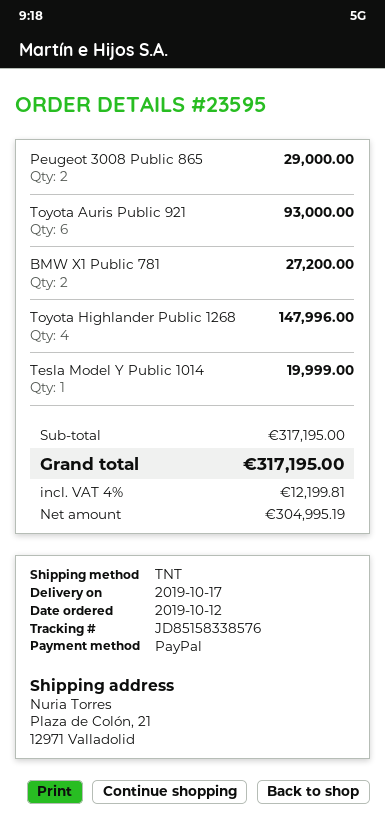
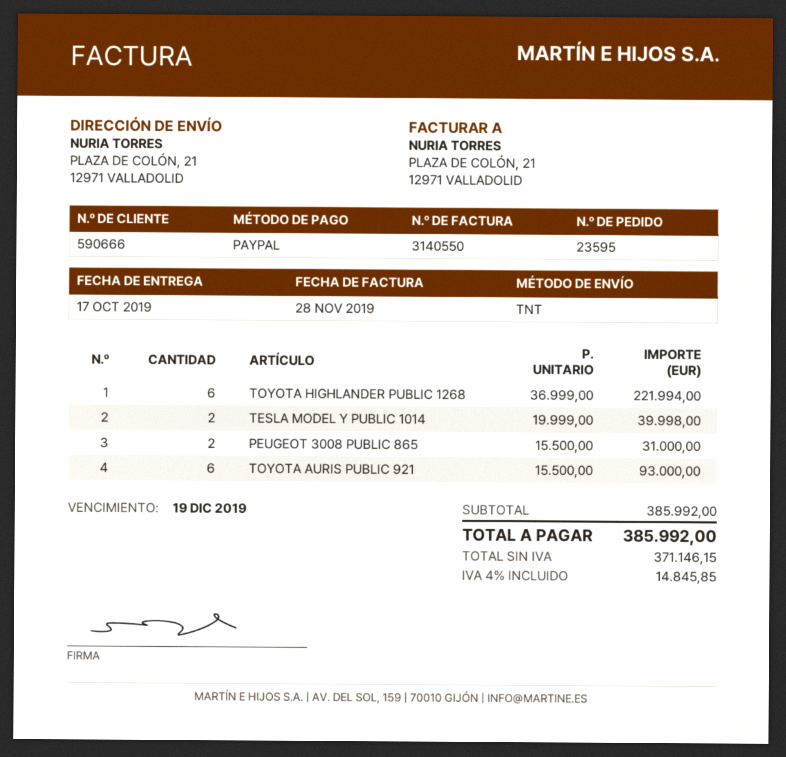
Peugeot 3008 Public 865: 2 for 29000.00 -> 2 for 31000.00
BMW X1 Public 781: 2 for 27200.00 -> none
Toyota Highlander Public 1268: 4 for 147996.00 -> 6 for 221994.00
Tesla Model Y Public 1014: 1 for 19999.00 -> 2 for 39998.00
subtotal: 317195.00 -> 385992.00
net: 304995.19 -> 371146.15
tax: 4% = 12199.81 -> 4% = 14845.85
total: 317195.00 -> 385992.00

